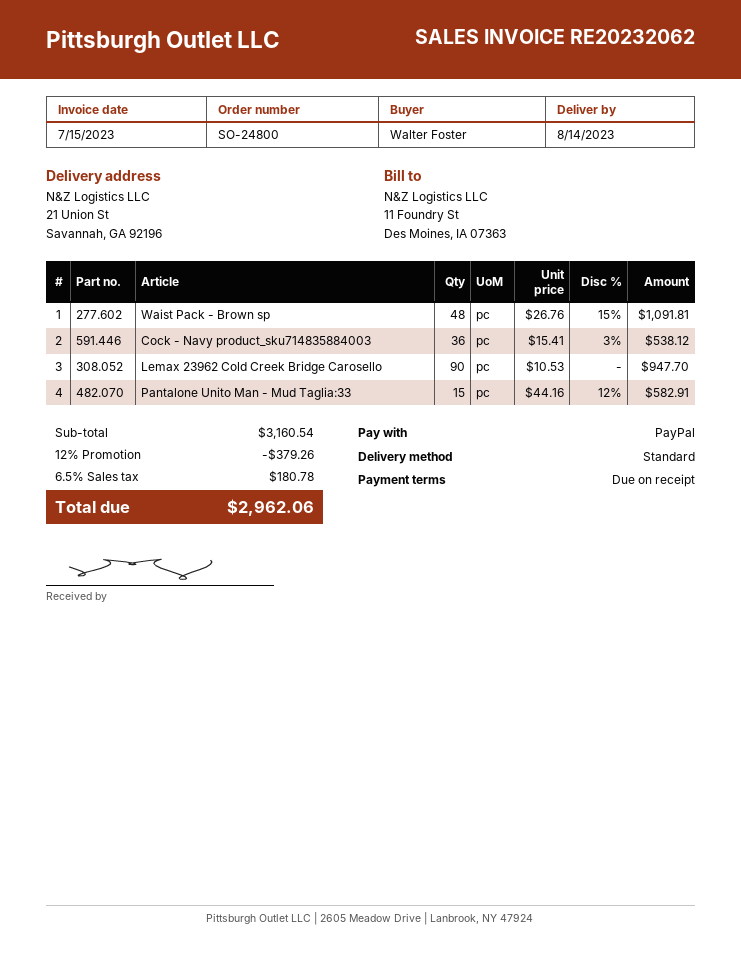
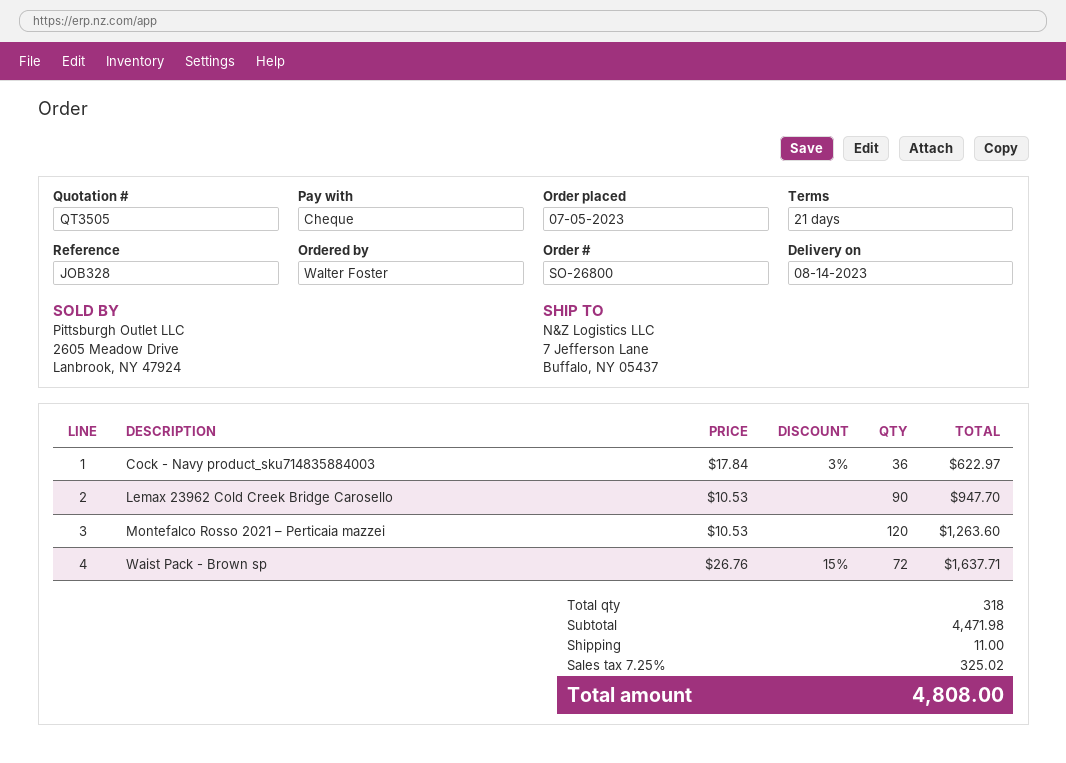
order number: SO-24800 -> SO-26800
payment terms: on receipt -> 21 days
payment method: PayPal -> cheque
ship to: 21 Union St, Savannah, GA 92196 -> 7 Jefferson Lane, Buffalo, NY 05437
Waist Pack - Brown sp: 48 x 26.76 - 15% = 1091.81 -> 72 x 26.76 - 15% = 1637.71
Cock - Navy product_sku714835884003: 36 x 15.41 - 3% = 538.12 -> 36 x 17.84 - 3% = 622.97
Pantalone Unito Man - Mud Taglia:33: 15 x 44.16 - 12% = 582.91 -> none
Montefalco Rosso 2021 – Perticaia mazzei: none -> 120 x 10.53 = 1263.60
subtotal: 3160.54 -> 4471.98
discount: 12% = 379.26 -> none
shipping: none -> 11.00
tax: 6.5% = 180.78 -> 7.25% = 325.02
total: 2962.06 -> 4808.00

